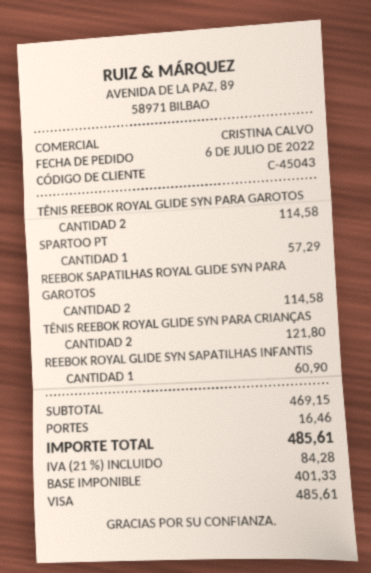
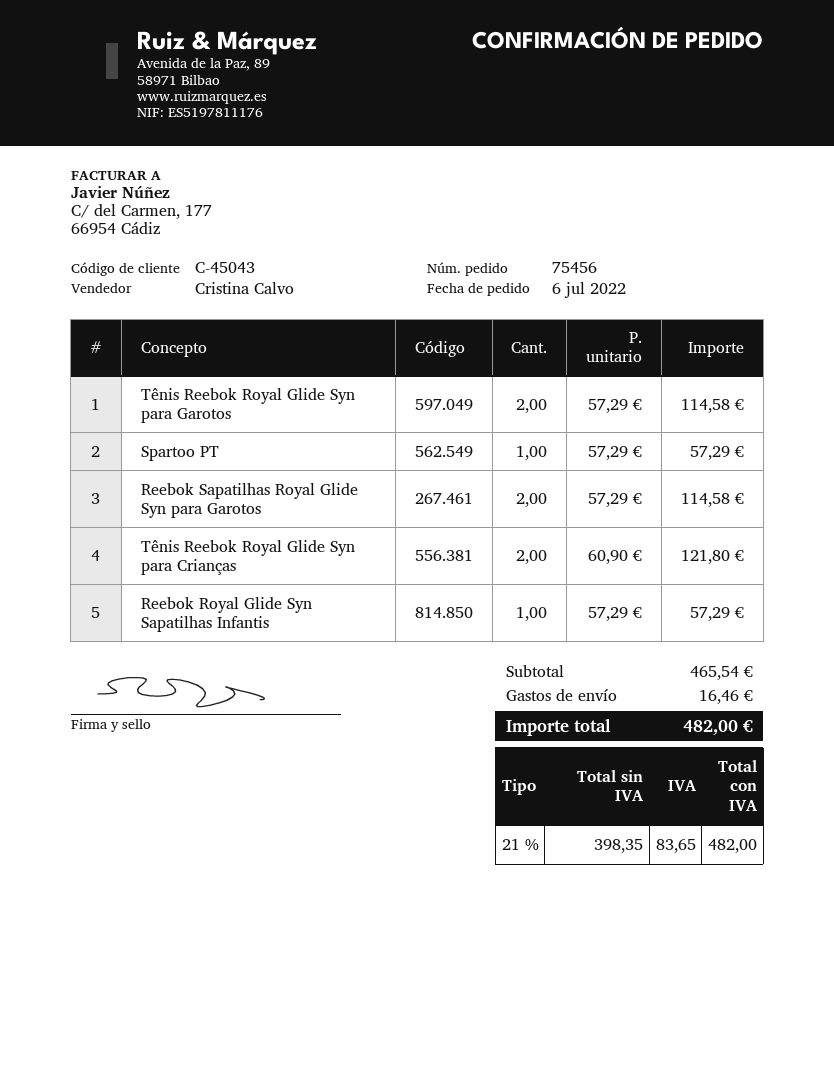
REEBOK ROYAL GLIDE SYN SAPATILHAS INFANTIS: 1 for 60.90 -> 1 for 57.29
subtotal: 469.15 -> 465.54
net: 401.33 -> 398.35
tax: 21% = 84.28 -> 21% = 83.65
total: 485.61 -> 482.00

